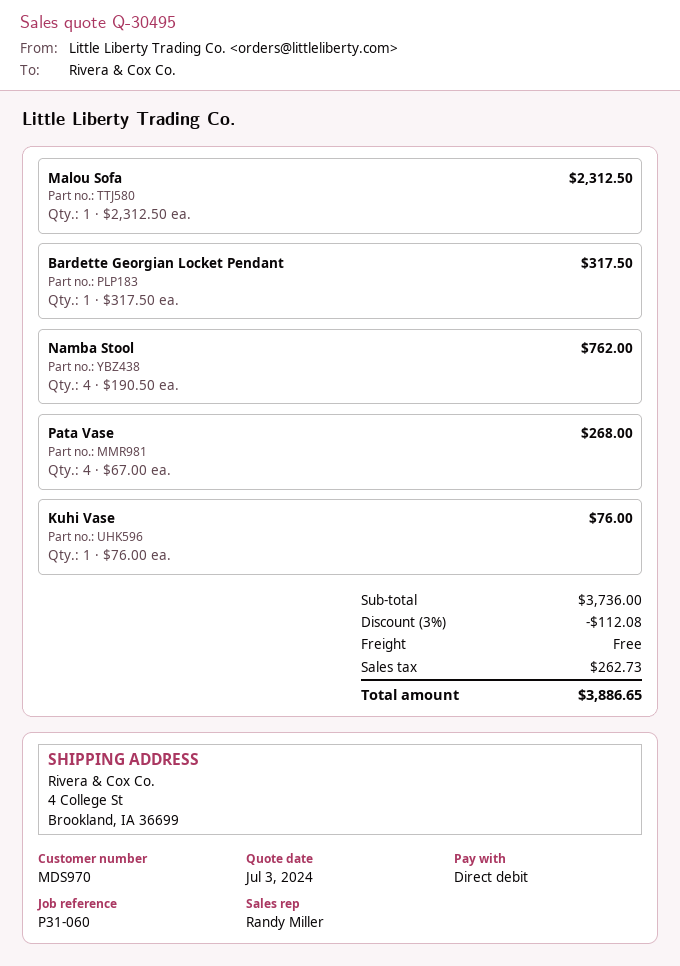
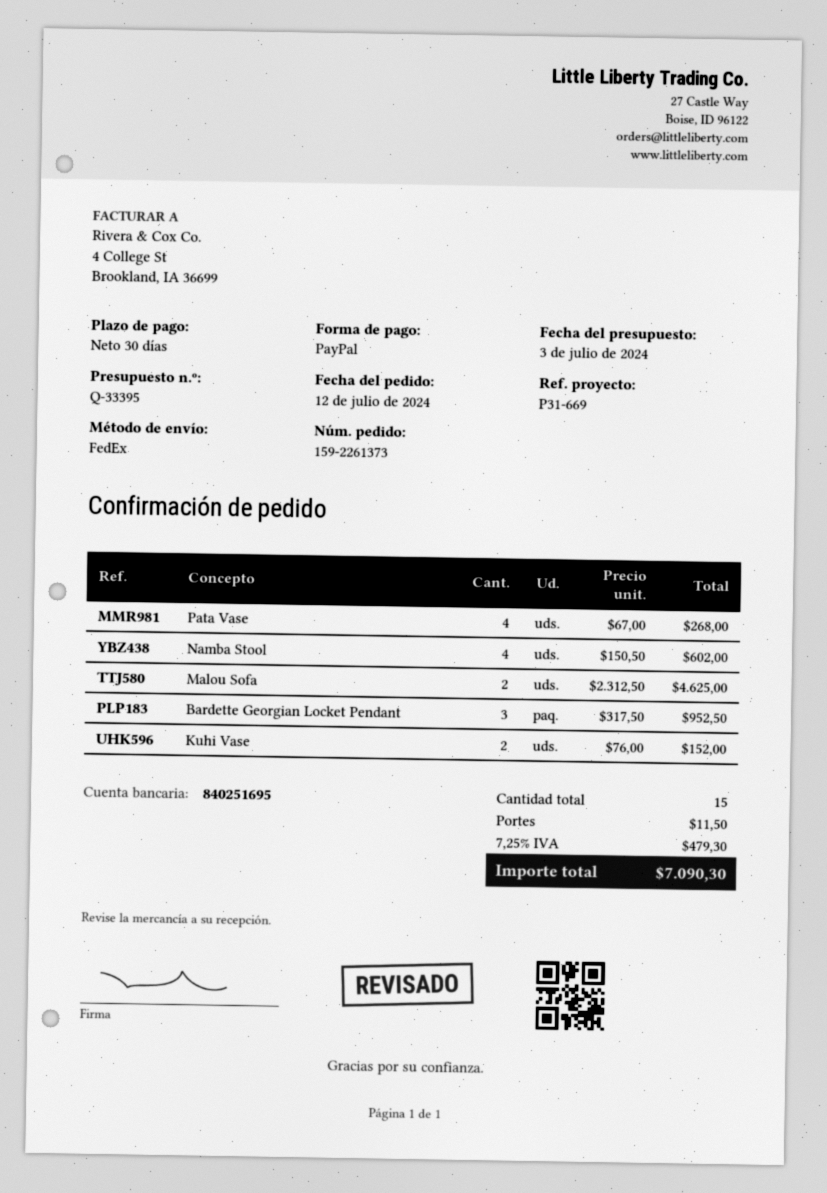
quote number: Q-30495 -> Q-33395
reference: P31-060 -> P31-669
payment method: direct debit -> PayPal
Malou Sofa: 1 x 2312.50 = 2312.50 -> 2 x 2312.50 = 4625.00
Bardette Georgian Locket Pendant: 1 x 317.50 = 317.50 -> 3 x 317.50 = 952.50
Namba Stool: 4 x 190.50 = 762.00 -> 4 x 150.50 = 602.00
Kuhi Vase: 1 x 76.00 = 76.00 -> 2 x 76.00 = 152.00
discount: 3% = 112.08 -> none
shipping: 0.00 -> 11.50
tax: 262.73 -> 479.30
total: 3886.65 -> 7090.30

